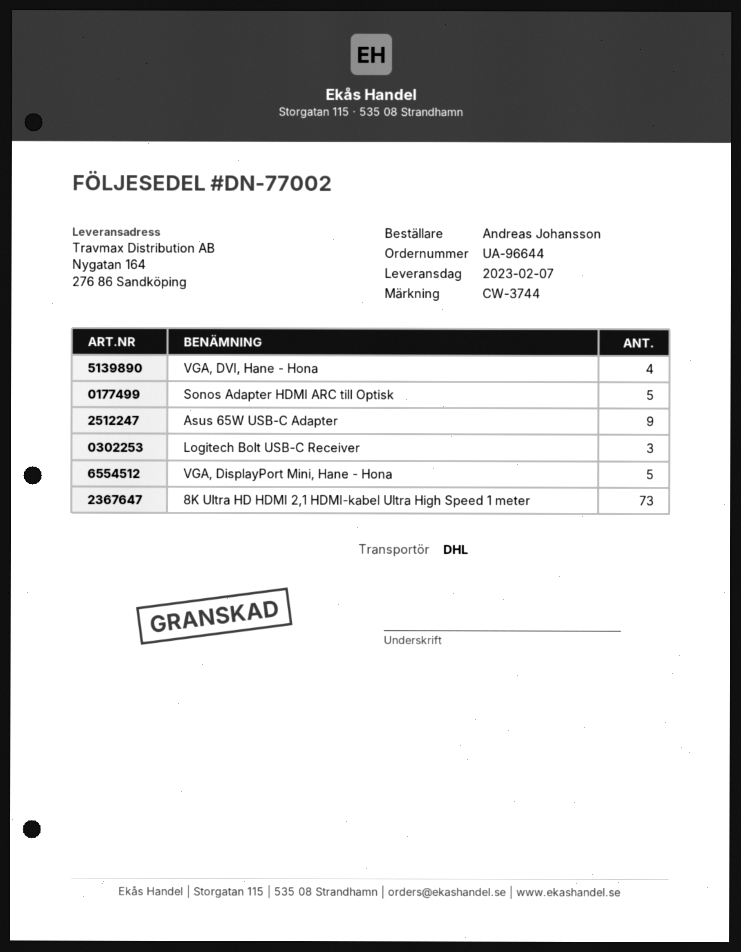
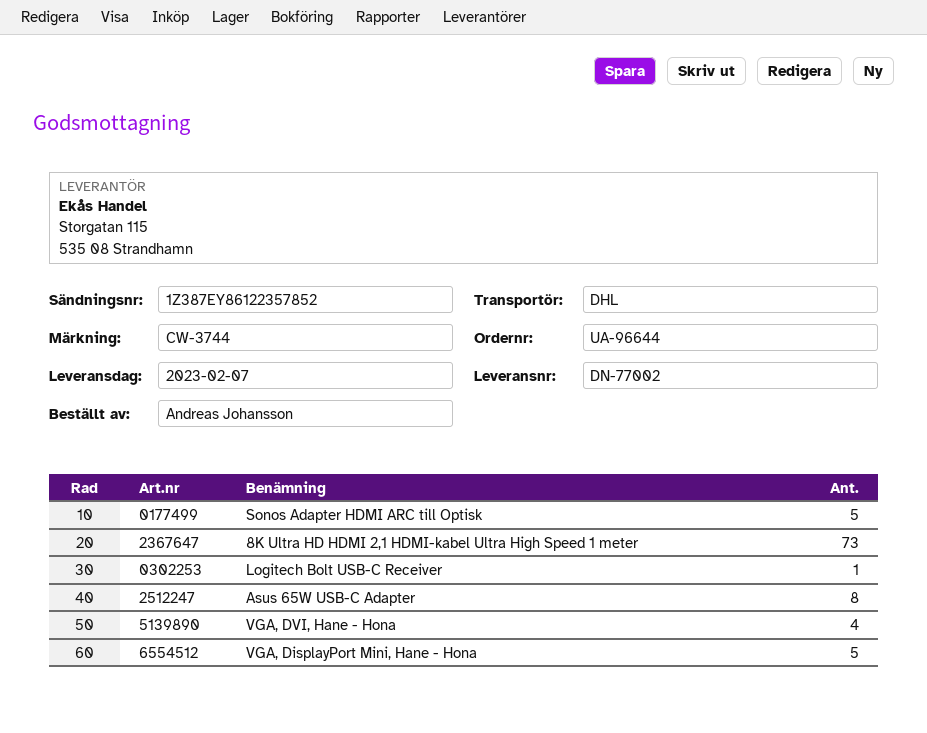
Asus 65W USB-C Adapter: 9 -> 8
Logitech Bolt USB-C Receiver: 3 -> 1

